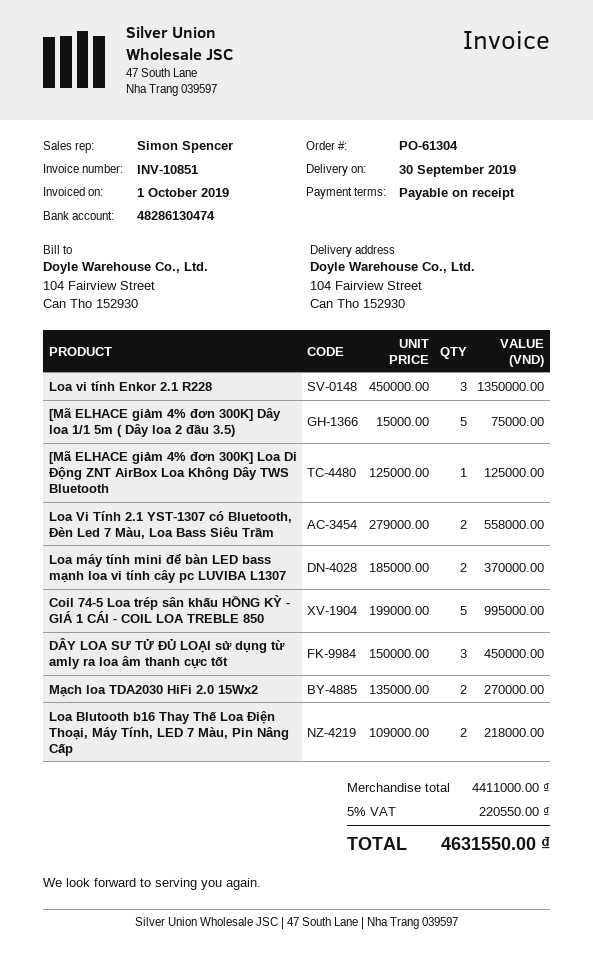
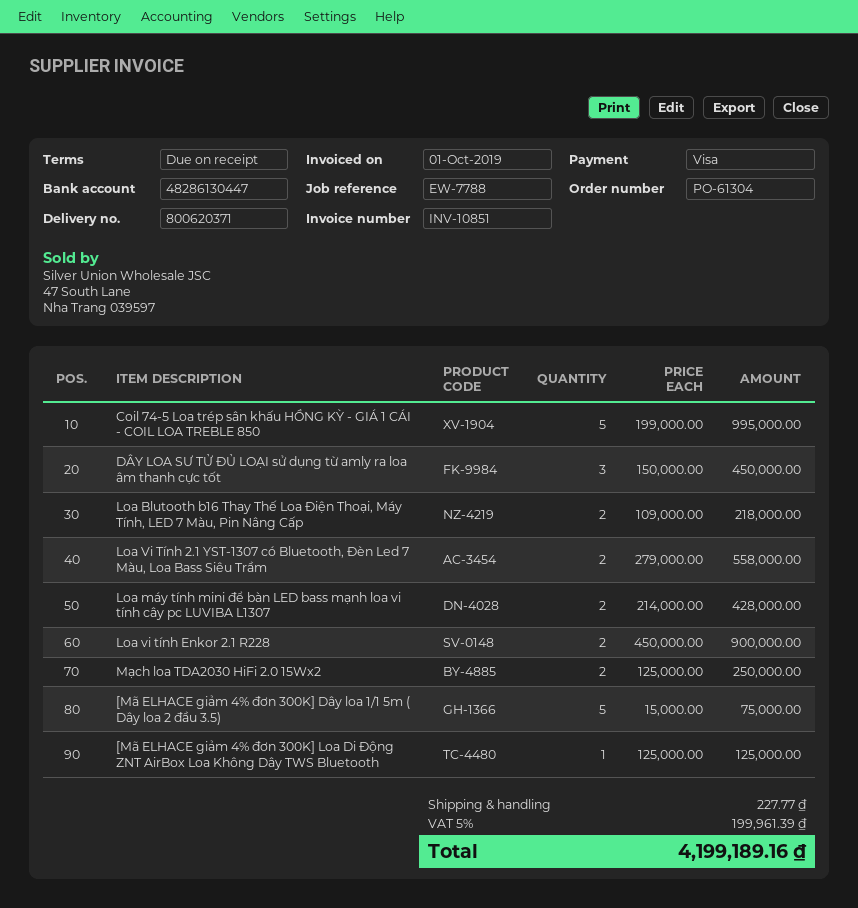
bank account: 48286130474 -> 48286130447
Loa vi tính Enkor 2.1 R228: 3 x 450000.00 = 1350000.00 -> 2 x 450000.00 = 900000.00
Loa máy tính mini để bàn LED bass mạnh loa vi tính cây pc LUVIBA L1307: 2 x 185000.00 = 370000.00 -> 2 x 214000.00 = 428000.00
Mạch loa TDA2030 HiFi 2.0 15Wx2: 2 x 135000.00 = 270000.00 -> 2 x 125000.00 = 250000.00
shipping: none -> 227.77
tax: 5% = 220550.00 -> 5% = 199961.39
total: 4631550.00 -> 4199189.16

